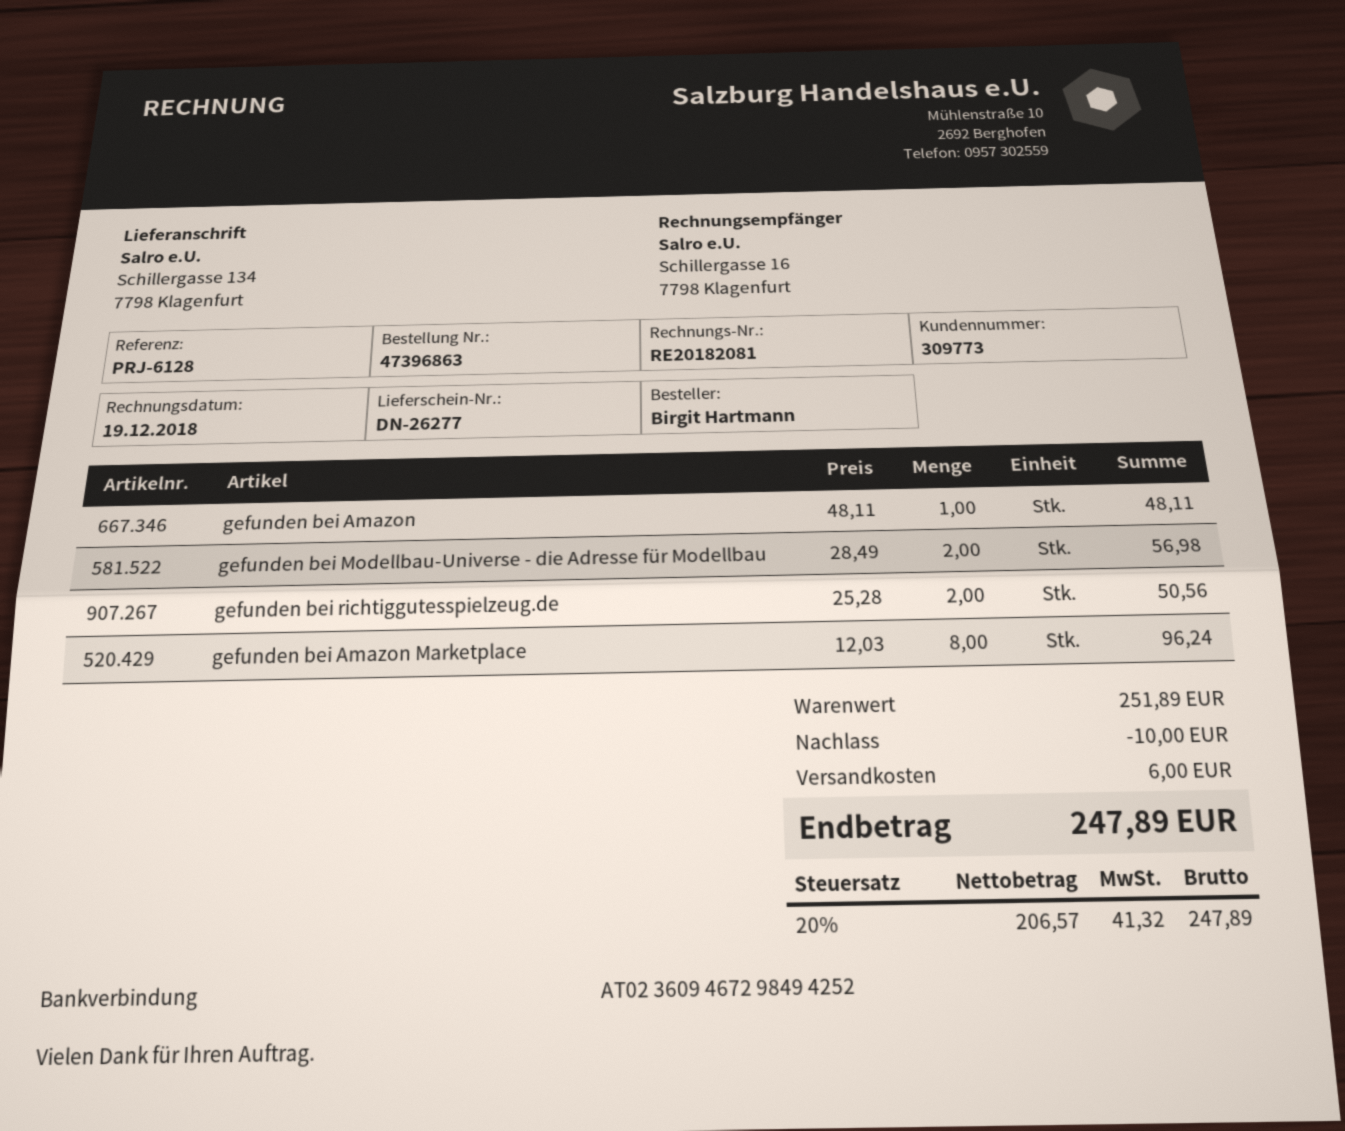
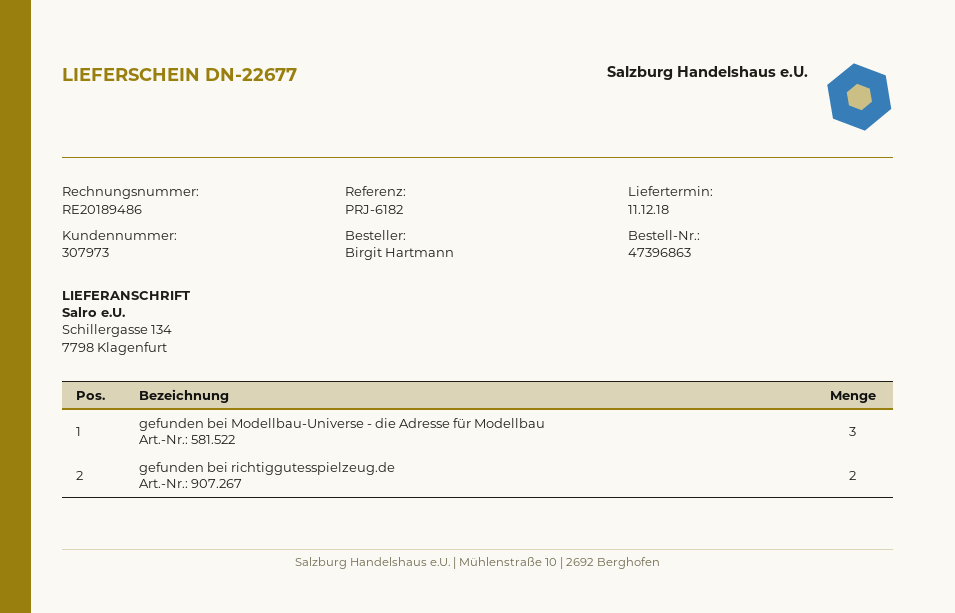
delivery note number: DN-26277 -> DN-22677
invoice number: RE20182081 -> RE20189486
customer number: 309773 -> 307973
reference: PRJ-6128 -> PRJ-6182
gefunden bei Amazon: 1 -> none
gefunden bei Modellbau-Universe - die Adresse für Modellbau: 2 -> 3
gefunden bei Amazon Marketplace: 8 -> none

